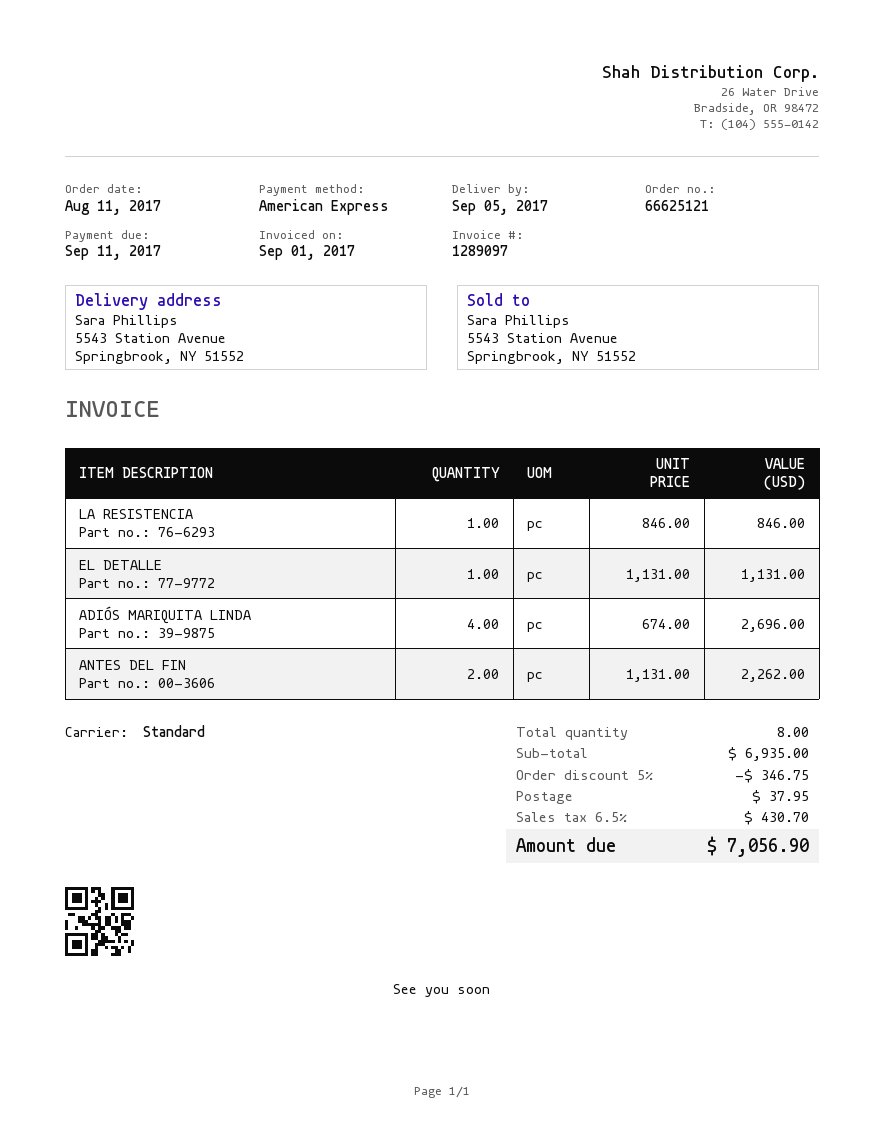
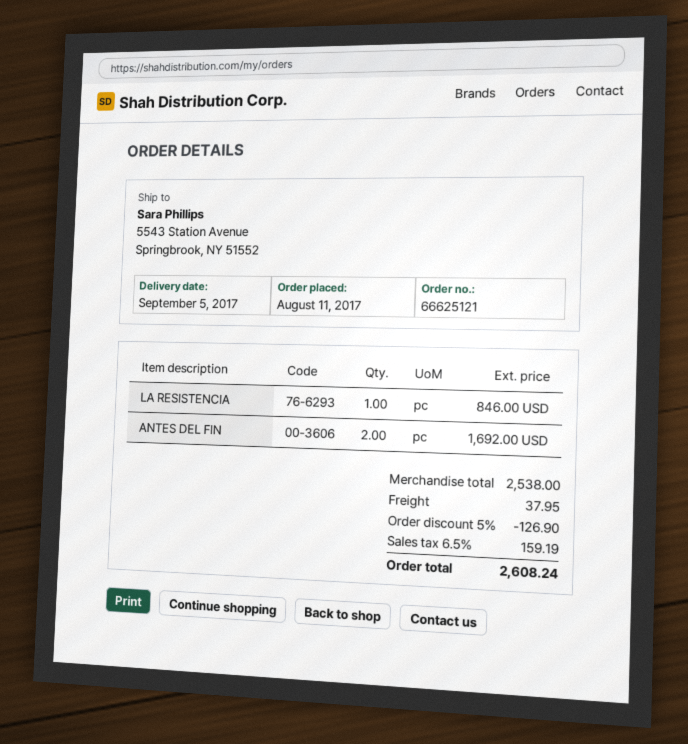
EL DETALLE: 1 for 1131.00 -> none
ADIÓS MARIQUITA LINDA: 4 for 2696.00 -> none
ANTES DEL FIN: 2 for 2262.00 -> 2 for 1692.00
subtotal: 6935.00 -> 2538.00
discount: 5% = 346.75 -> 5% = 126.90
tax: 6.5% = 430.70 -> 6.5% = 159.19
total: 7056.90 -> 2608.24

